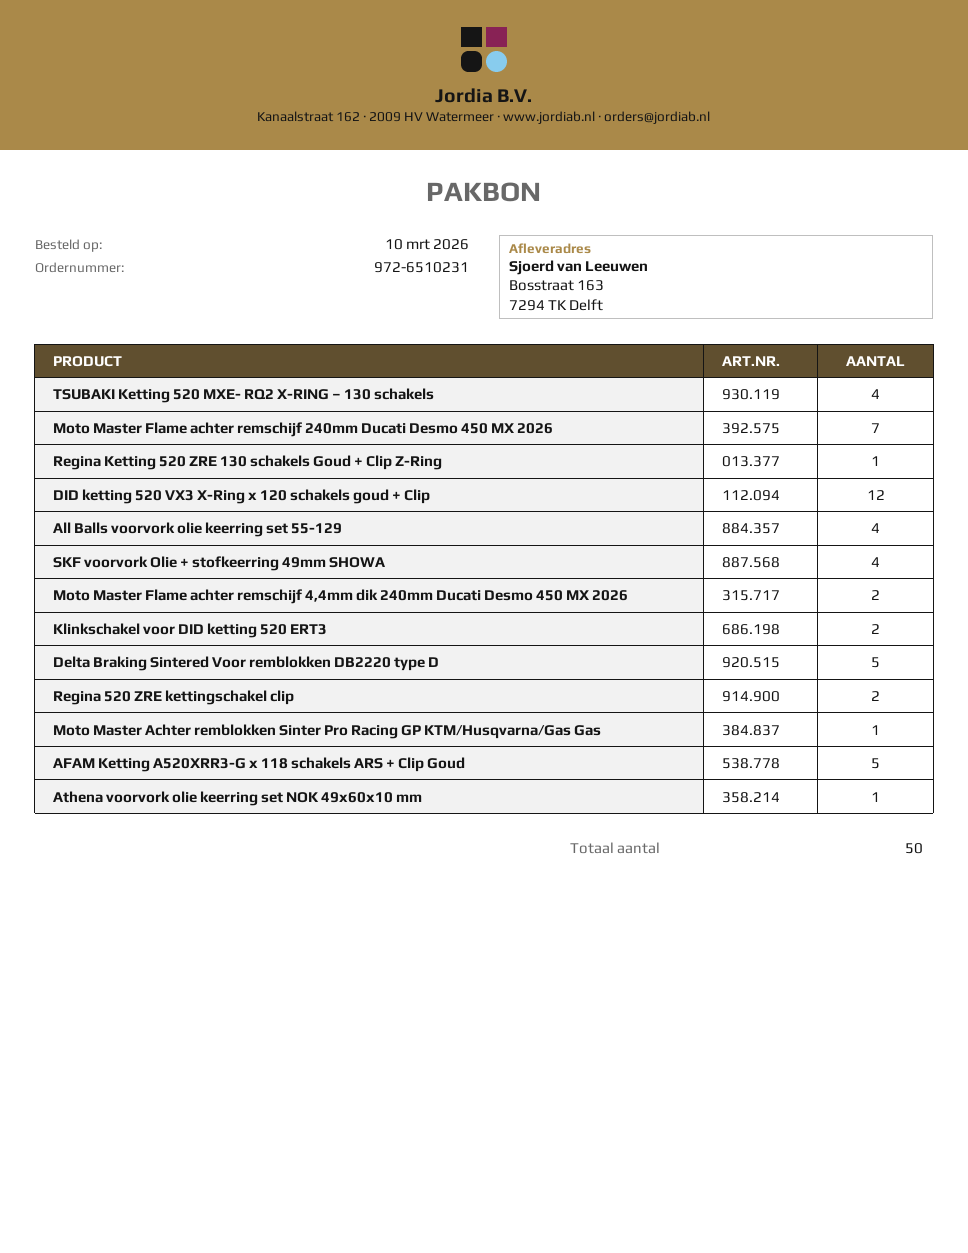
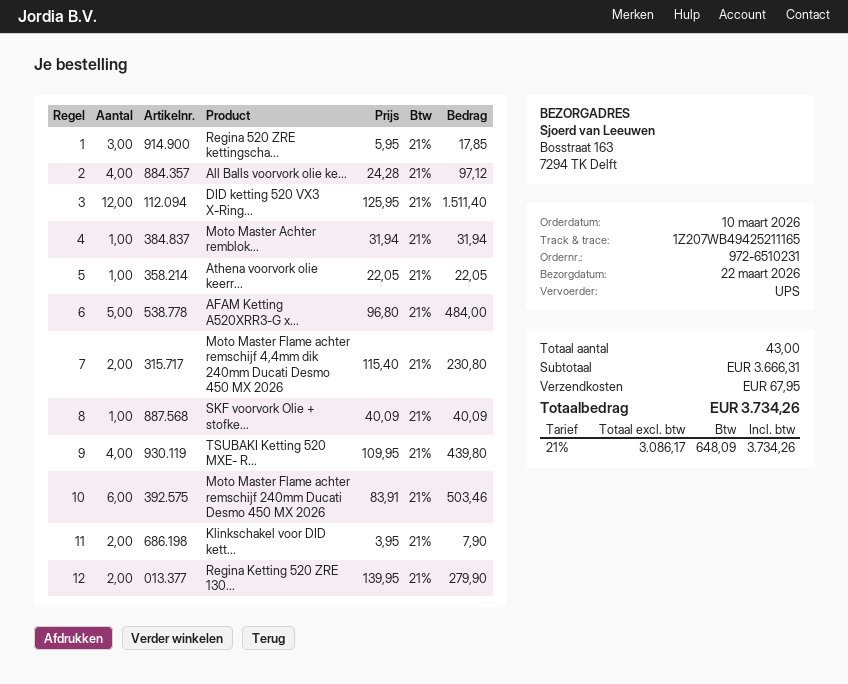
Moto Master Flame achter remschijf 240mm Ducati Desmo 450 MX 2026: 7 -> 6
Regina Ketting 520 ZRE 130 schakels Goud + Clip Z-Ring: 1 -> 2
SKF voorvork Olie + stofkeerring 49mm SHOWA: 4 -> 1
Delta Braking Sintered Voor remblokken DB2220 type D: 5 -> none
Regina 520 ZRE kettingschakel clip: 2 -> 3
total quantity: 50 -> 43

